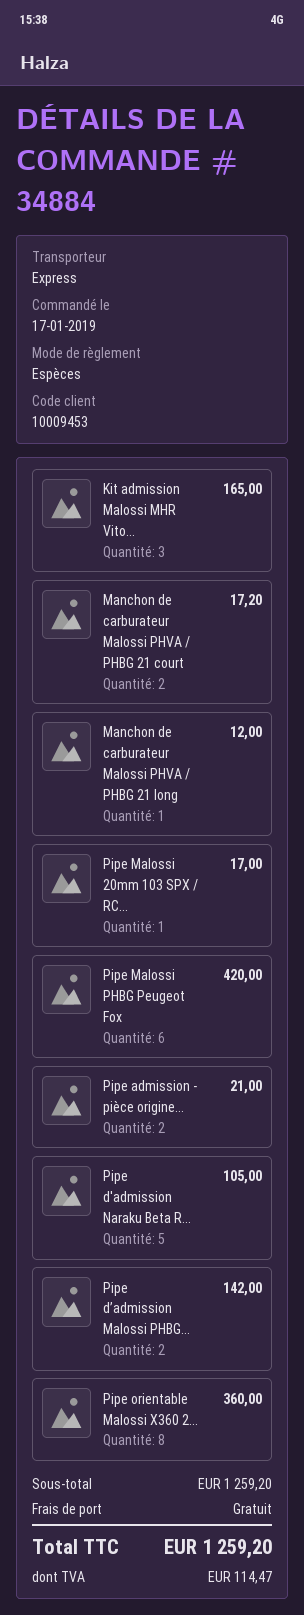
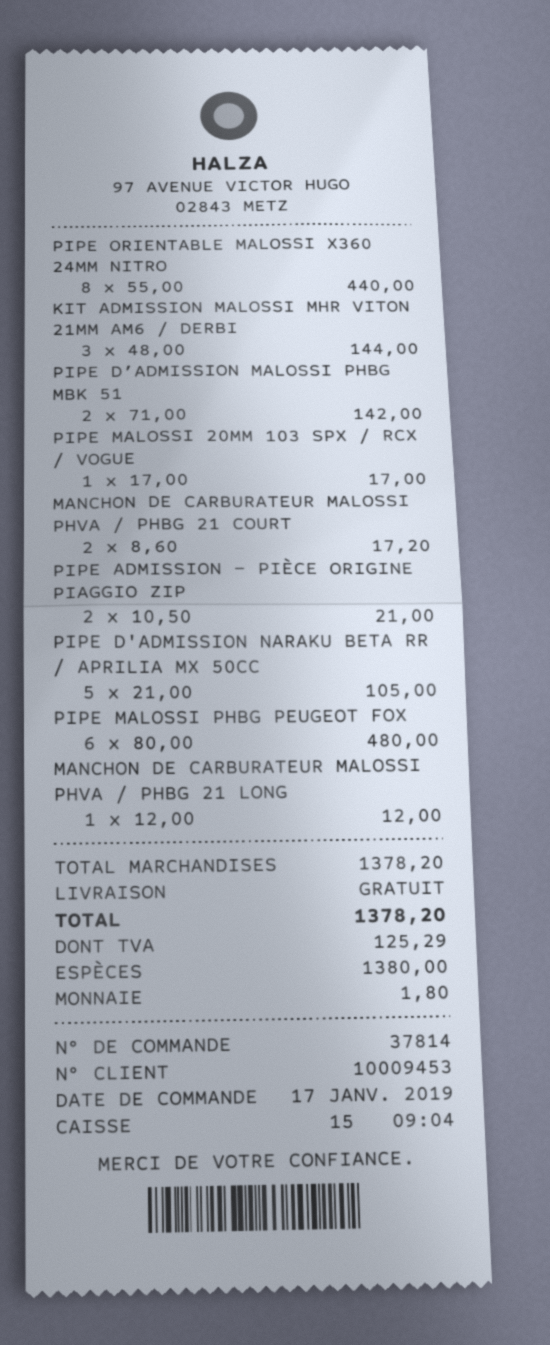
order number: 34884 -> 37814
Kit admission Malossi MHR Vito...: 3 for 165.00 -> 3 for 144.00
Pipe Malossi PHBG Peugeot Fox: 6 for 420.00 -> 6 for 480.00
Pipe orientable Malossi X360 2...: 8 for 360.00 -> 8 for 440.00
subtotal: 1259.20 -> 1378.20
tax: 114.47 -> 125.29
total: 1259.20 -> 1378.20

